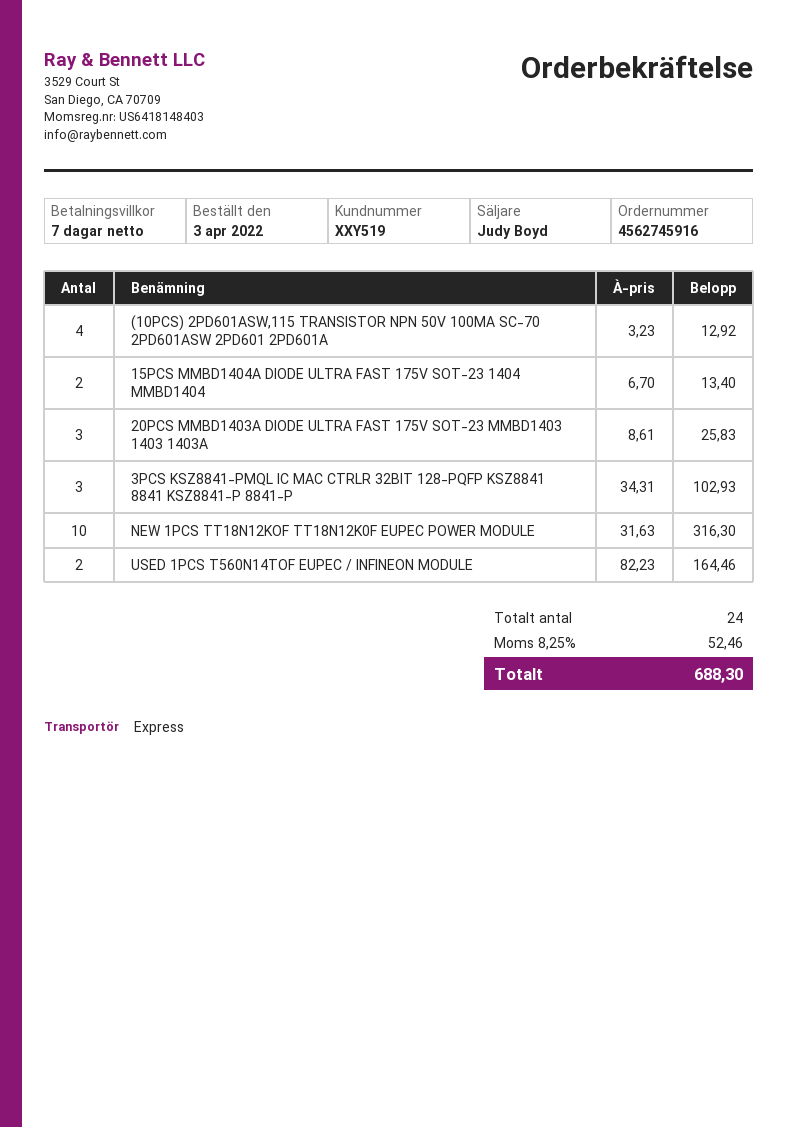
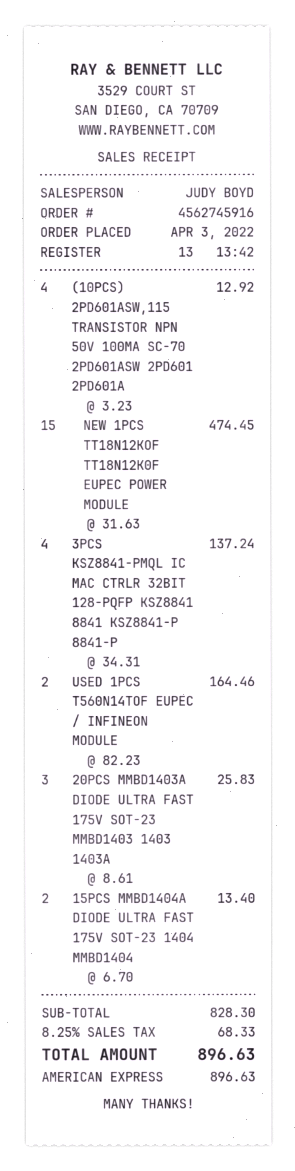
3PCS KSZ8841-PMQL IC MAC CTRLR 32BIT 128-PQFP KSZ8841 8841 KSZ8841-P 8841-P: 3 x 34.31 = 102.93 -> 4 x 34.31 = 137.24
NEW 1PCS TT18N12KOF TT18N12K0F EUPEC POWER MODULE: 10 x 31.63 = 316.30 -> 15 x 31.63 = 474.45
tax: 8.25% = 52.46 -> 8.25% = 68.33
total: 688.30 -> 896.63

